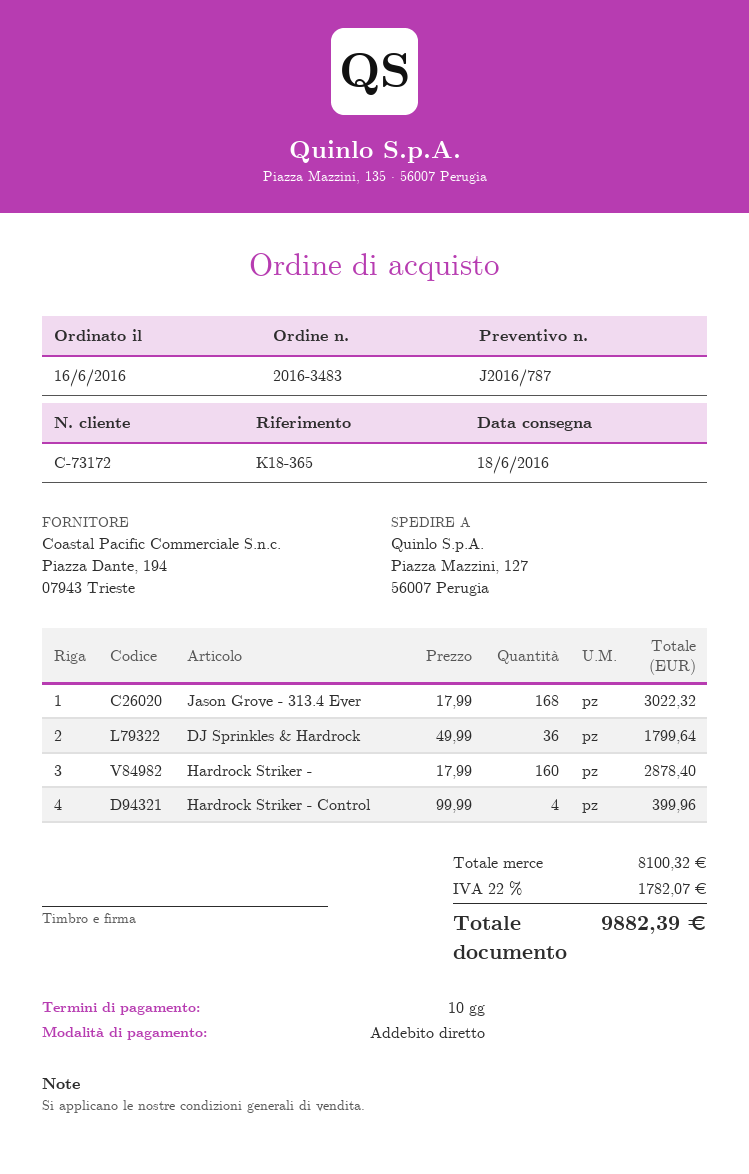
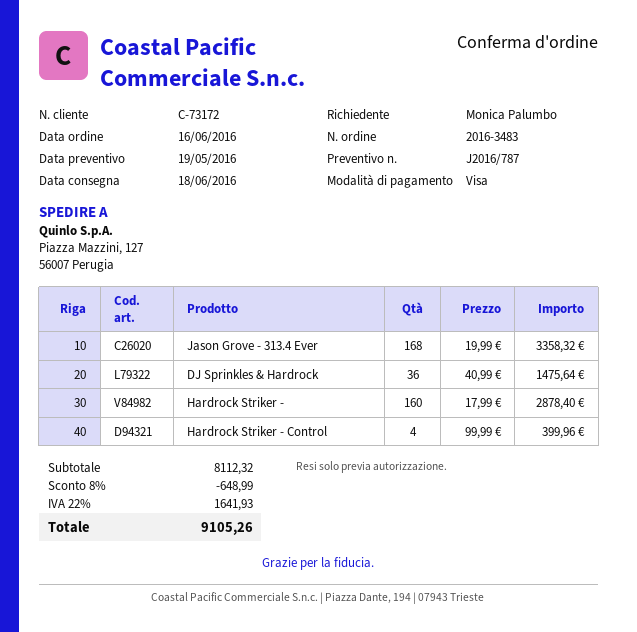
payment method: direct debit -> Visa
Jason Grove - 313.4 Ever: 168 x 17.99 = 3022.32 -> 168 x 19.99 = 3358.32
DJ Sprinkles & Hardrock: 36 x 49.99 = 1799.64 -> 36 x 40.99 = 1475.64
subtotal: 8100.32 -> 8112.32
discount: none -> 8% = 648.99
tax: 22% = 1782.07 -> 22% = 1641.93
total: 9882.39 -> 9105.26

